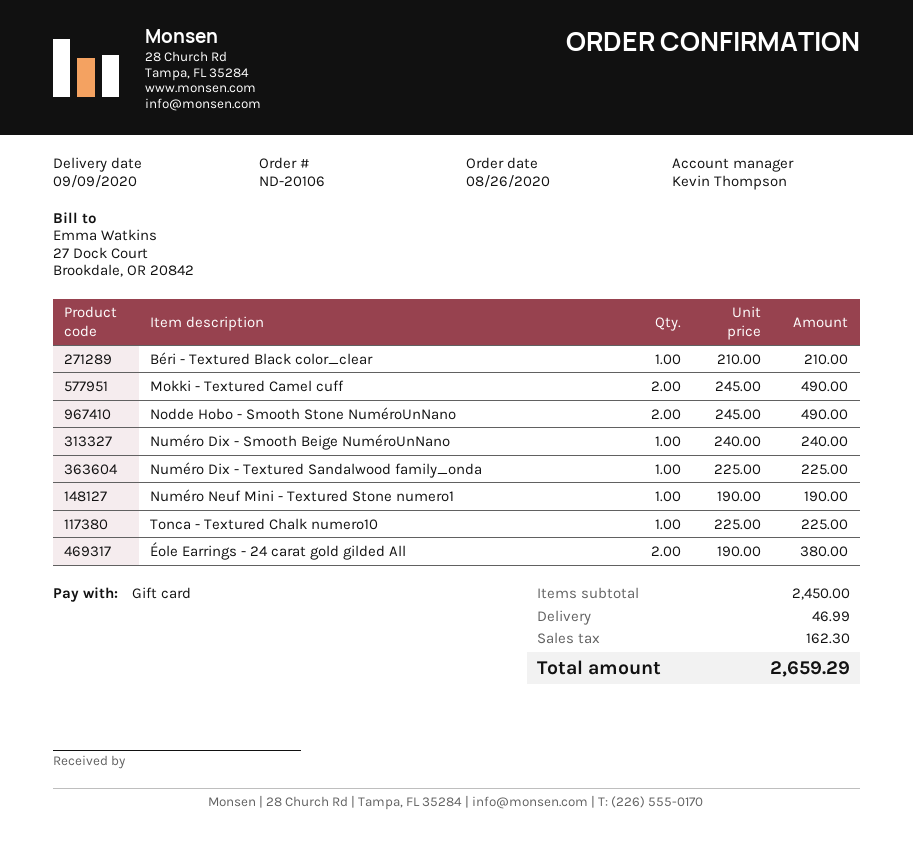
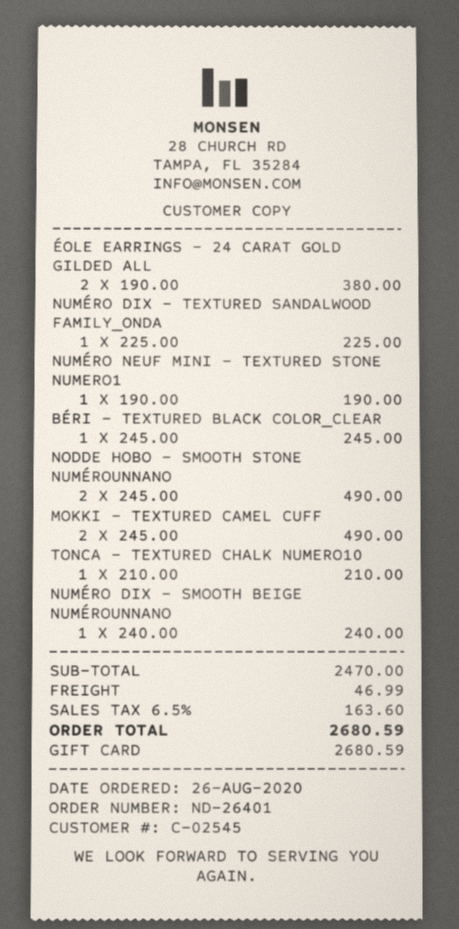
order number: ND-20106 -> ND-26401
Béri - Textured Black color_clear: 1 x 210.00 = 210.00 -> 1 x 245.00 = 245.00
Tonca - Textured Chalk numero10: 1 x 225.00 = 225.00 -> 1 x 210.00 = 210.00
subtotal: 2450.00 -> 2470.00
tax: 162.30 -> 163.60
total: 2659.29 -> 2680.59

